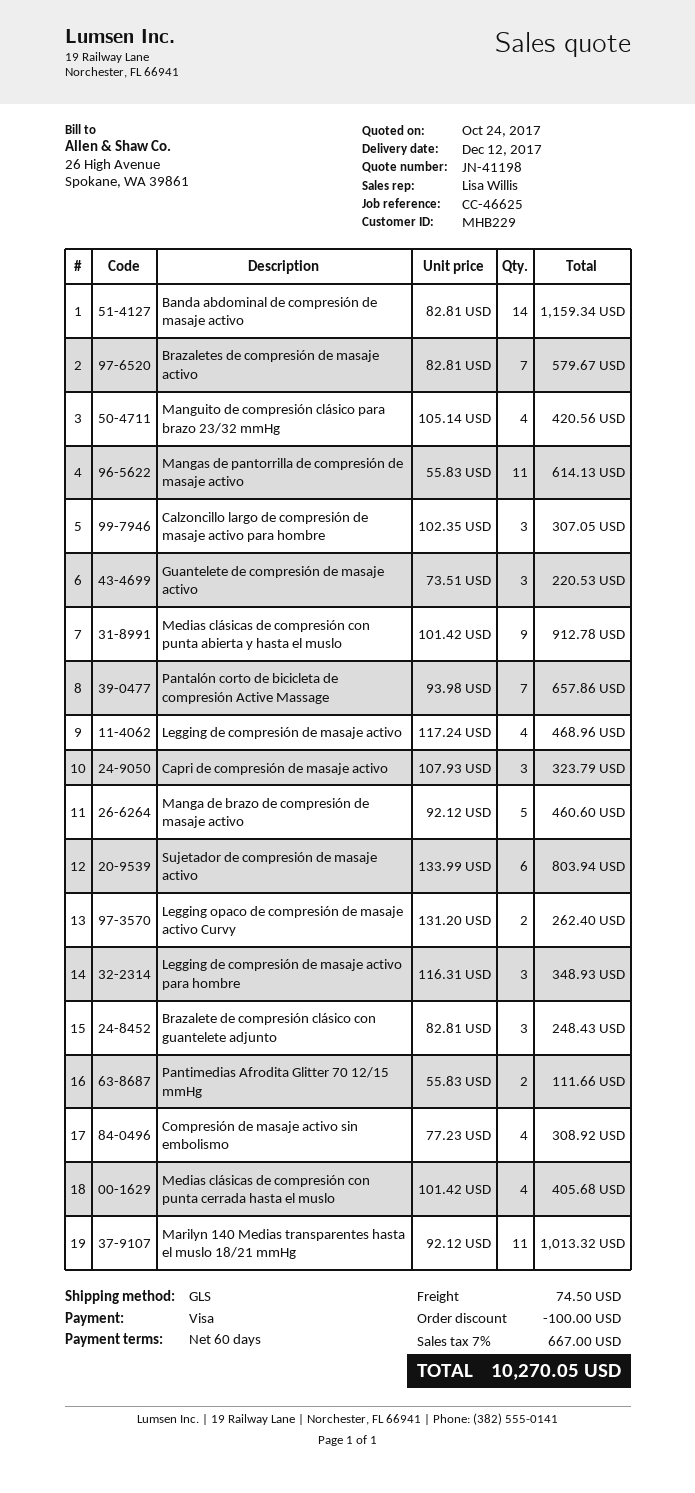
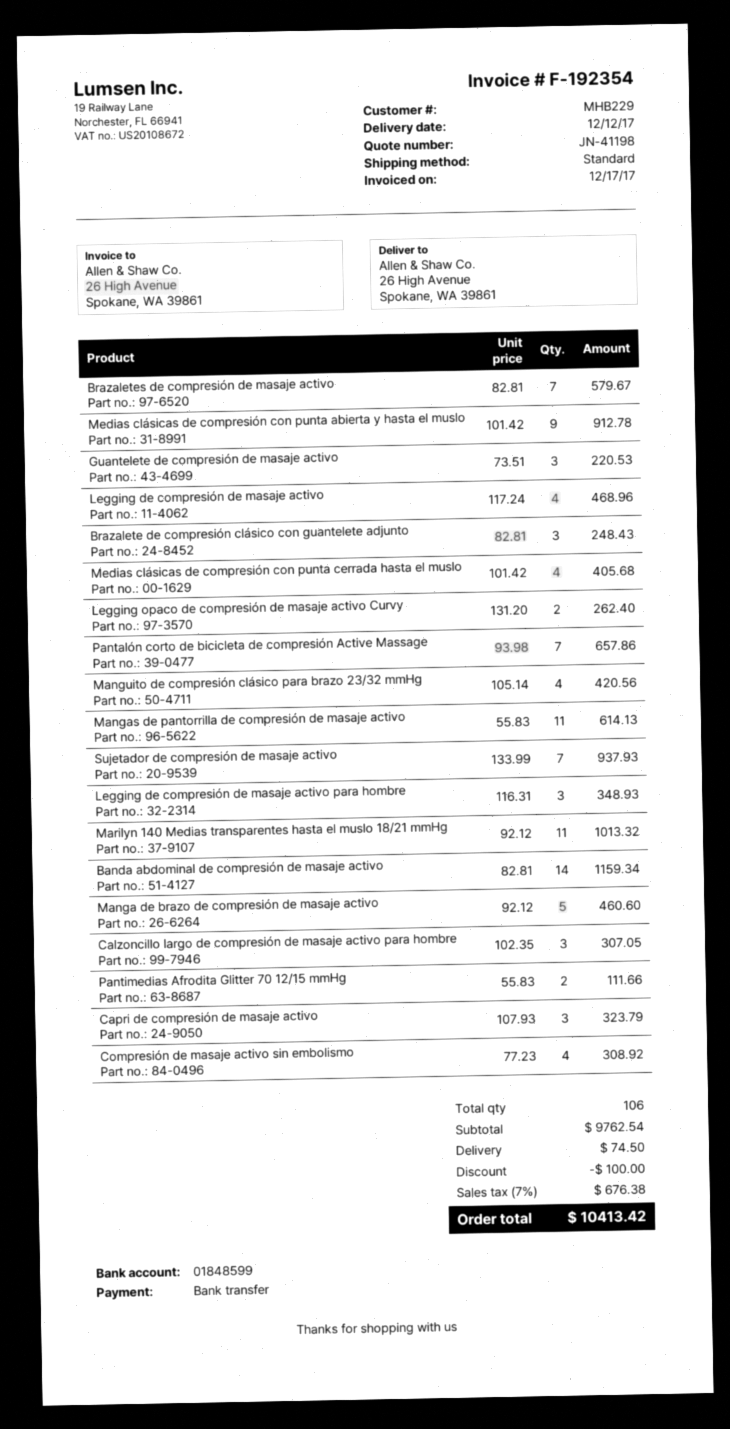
payment method: Visa -> bank transfer
shipping method: GLS -> standard
Sujetador de compresión de masaje activo: 6 x 133.99 = 803.94 -> 7 x 133.99 = 937.93
tax: 7% = 667.00 -> 7% = 676.38
total: 10270.05 -> 10413.42

